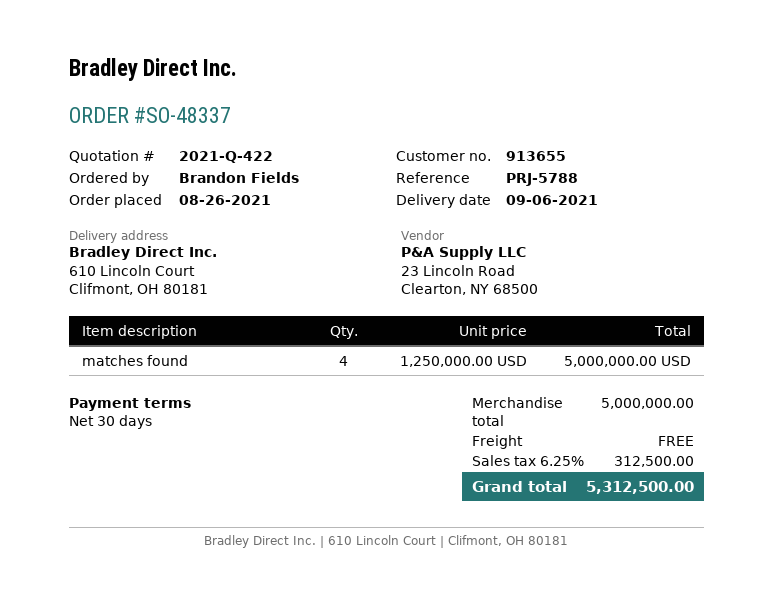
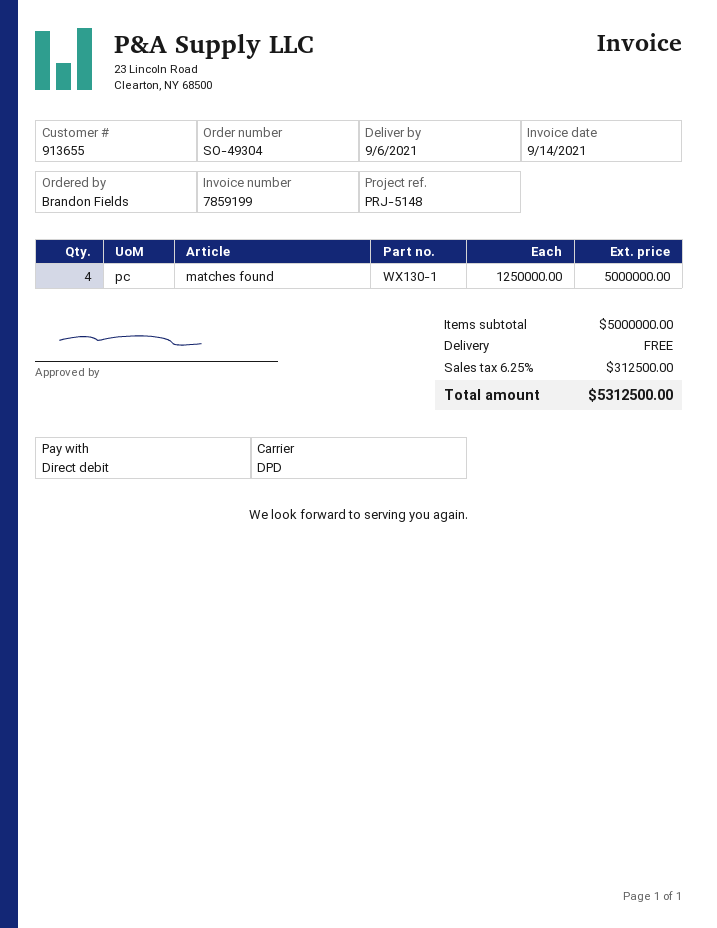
order number: SO-48337 -> SO-49304
reference: PRJ-5788 -> PRJ-5148

